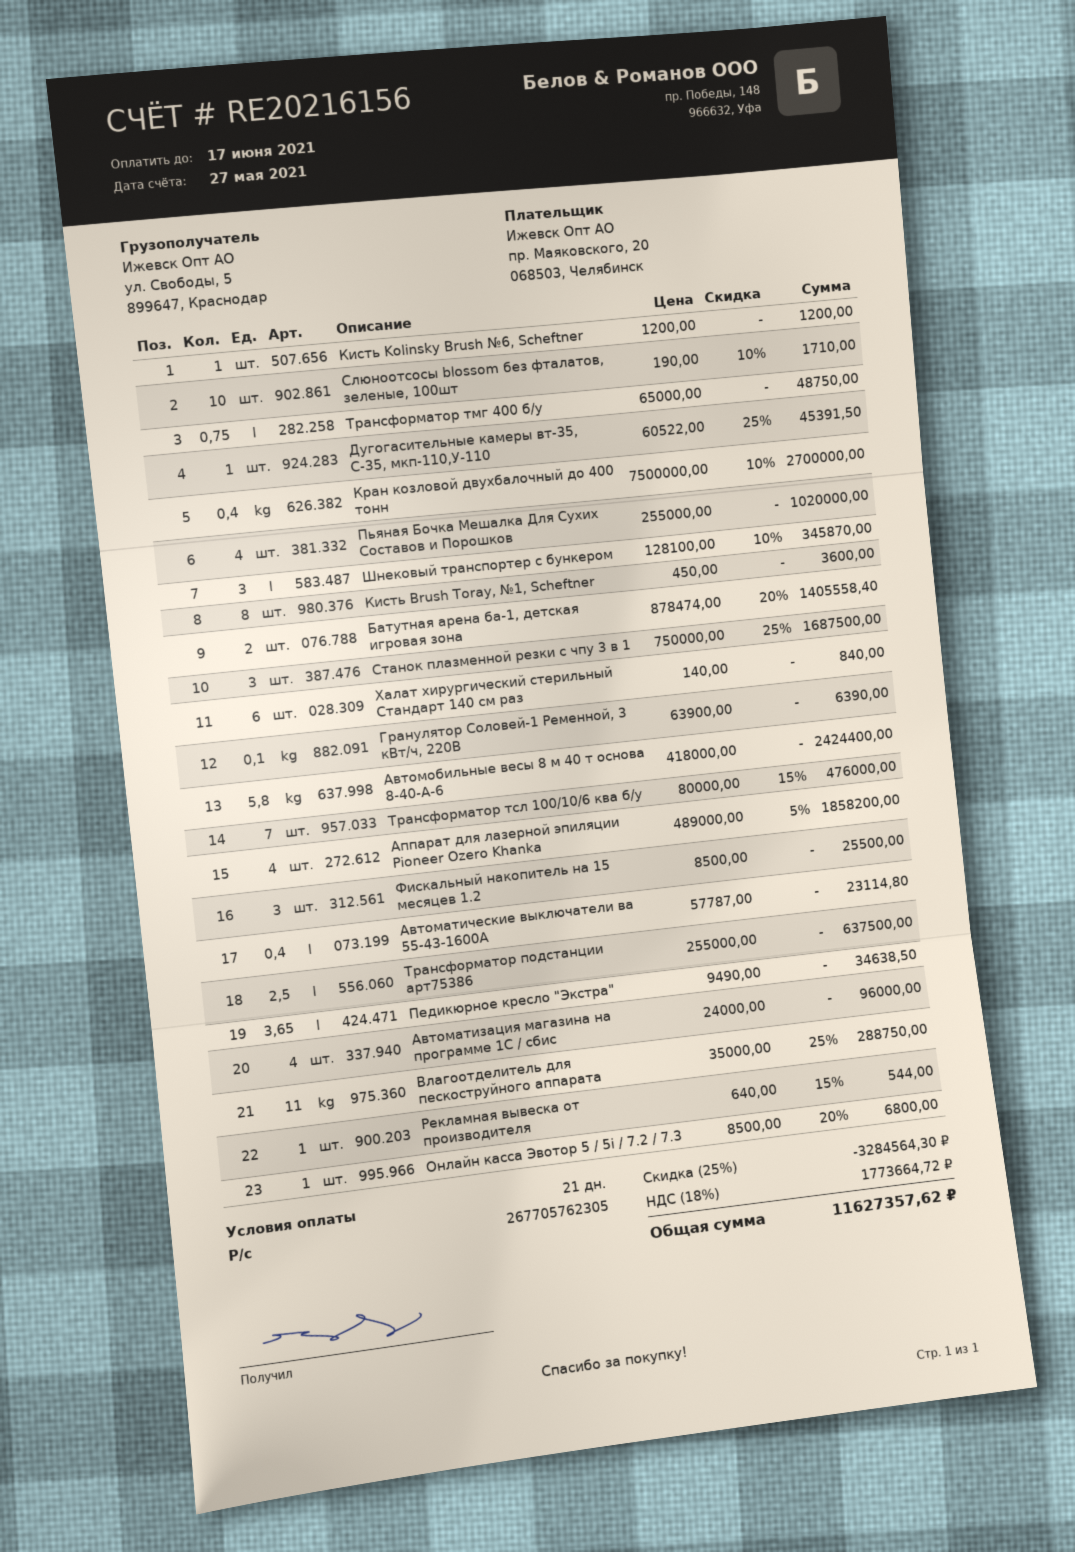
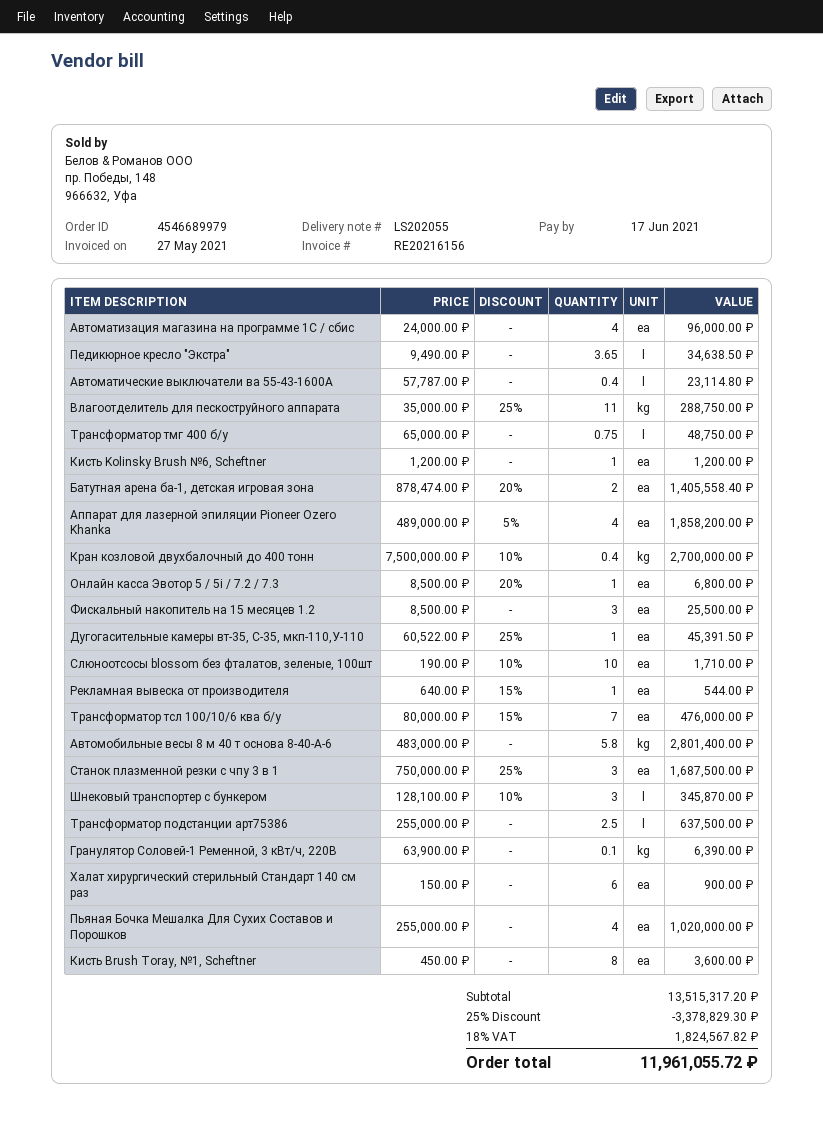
Халат хирургический стерильный Стандарт 140 см раз: 6 x 140.00 = 840.00 -> 6 x 150.00 = 900.00
Автомобильные весы 8 м 40 т основа 8-40-А-6: 5.8 x 418000.00 = 2424400.00 -> 5.8 x 483000.00 = 2801400.00
discount: 25% = 3284564.30 -> 25% = 3378829.30
tax: 18% = 1773664.72 -> 18% = 1824567.82
total: 11627357.62 -> 11961055.72

